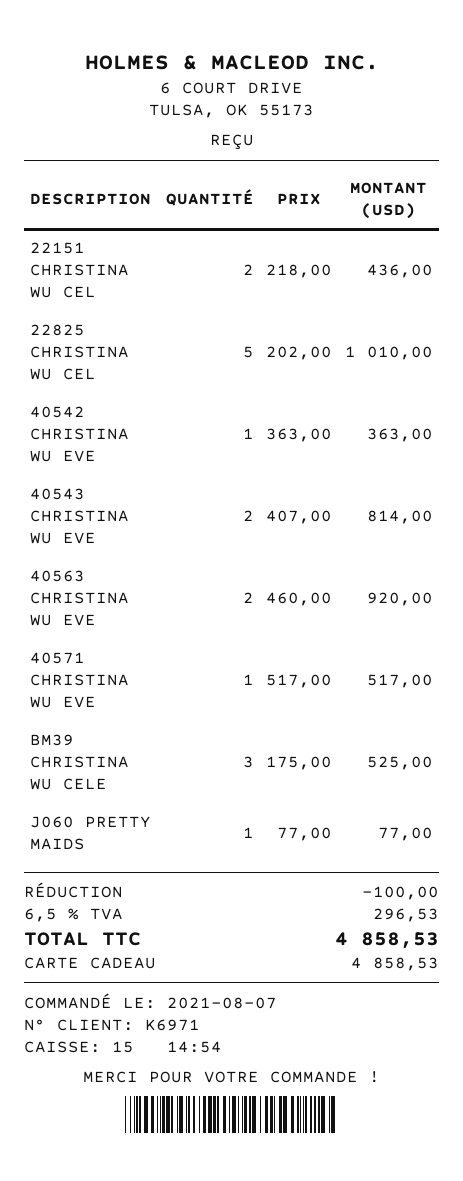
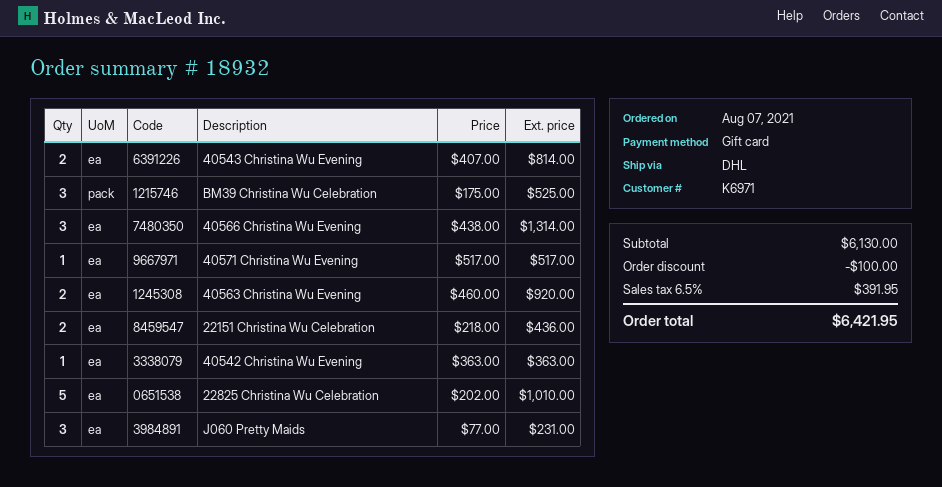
J060 PRETTY MAIDS: 1 x 77.00 = 77.00 -> 3 x 77.00 = 231.00
40566 Christina Wu Evening: none -> 3 x 438.00 = 1314.00
tax: 6.5% = 296.53 -> 6.5% = 391.95
total: 4858.53 -> 6421.95

